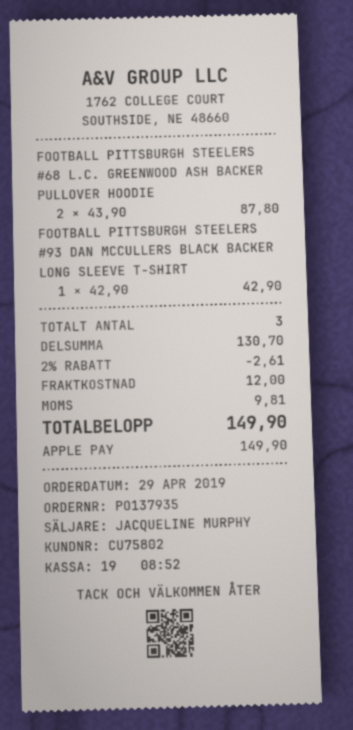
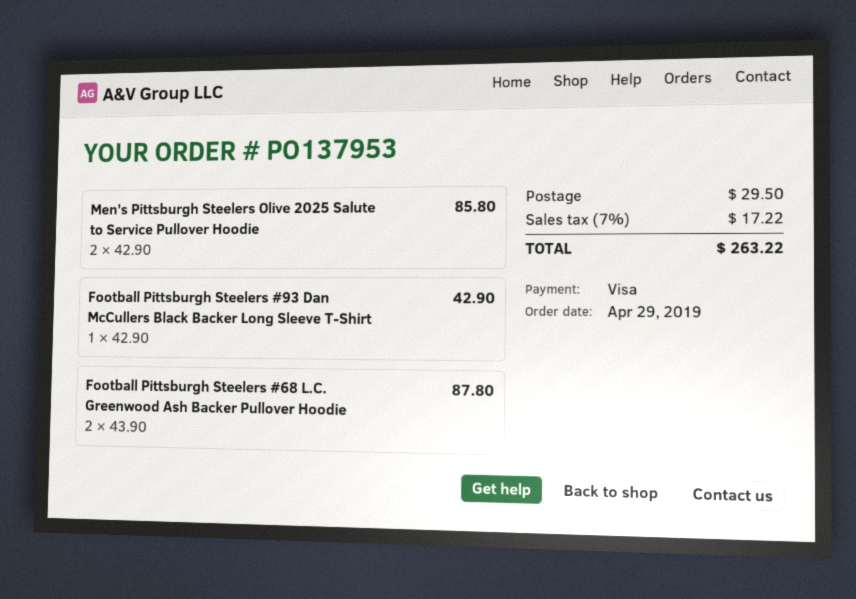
order number: PO137935 -> PO137953
payment method: Apple Pay -> Visa
Men's Pittsburgh Steelers Olive 2025 Salute to Service Pullover Hoodie: none -> 2 x 42.90 = 85.80
discount: 2% = 2.61 -> none
shipping: 12.00 -> 29.50
tax: 9.81 -> 17.22
total: 149.90 -> 263.22

